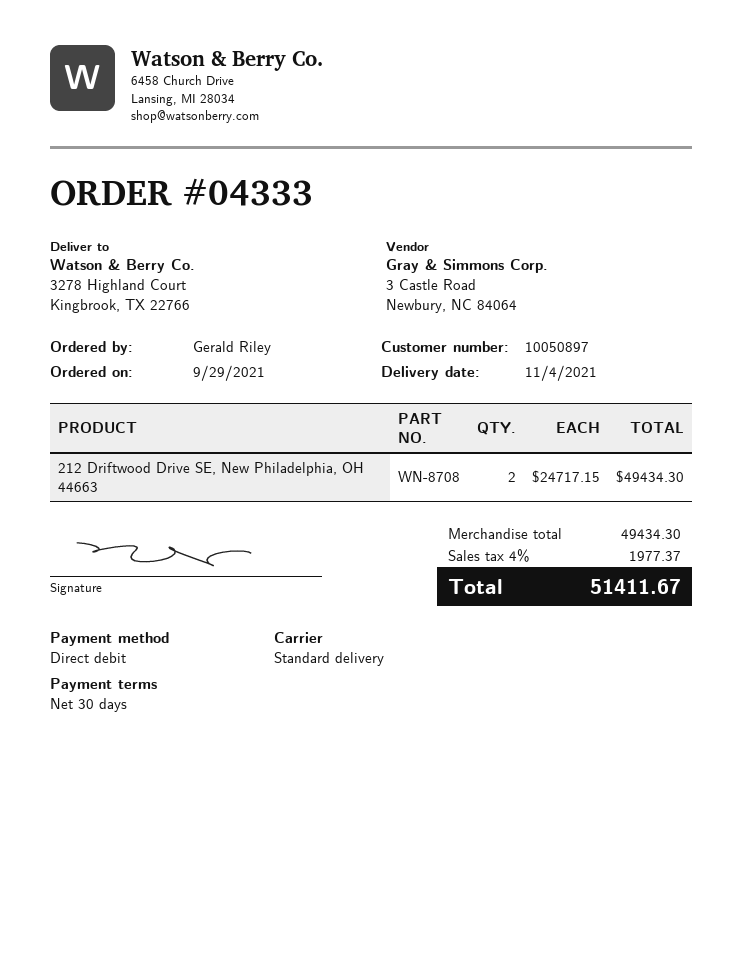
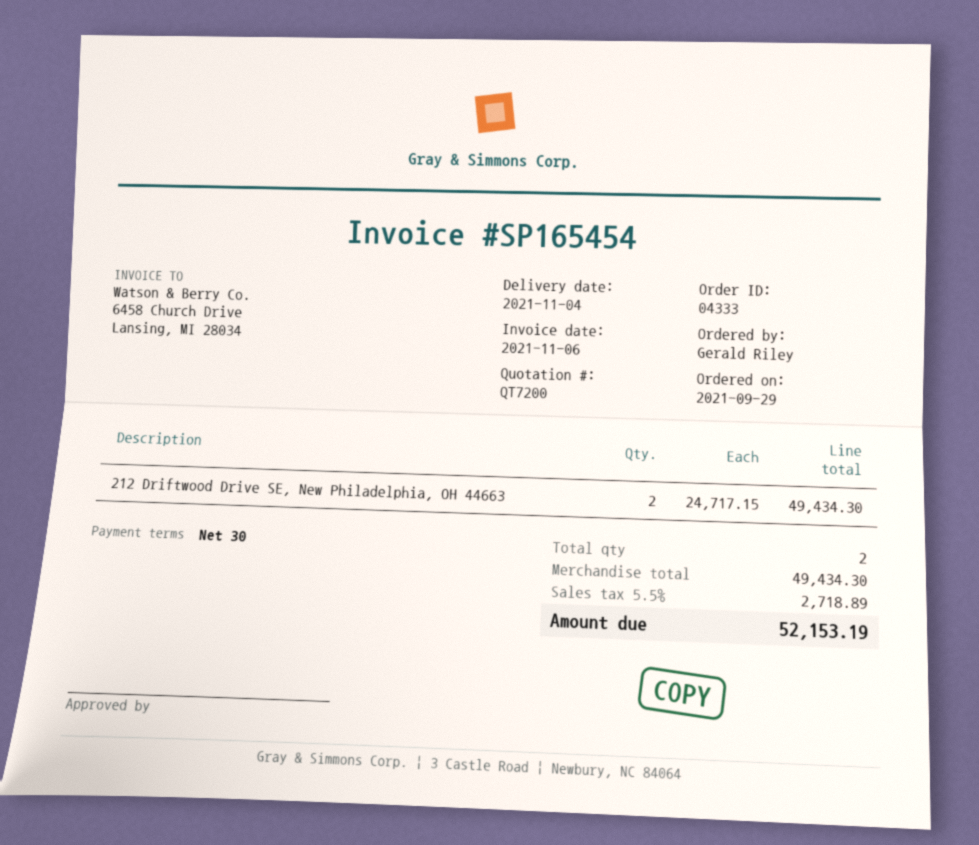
tax: 4% = 1977.37 -> 5.5% = 2718.89
total: 51411.67 -> 52153.19

